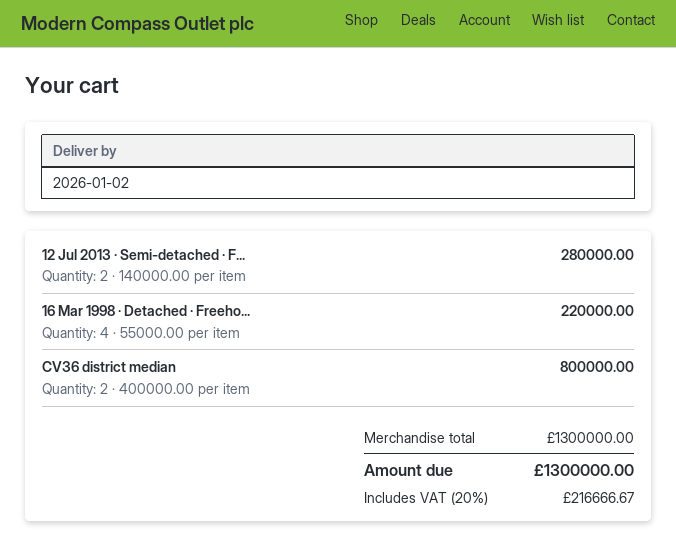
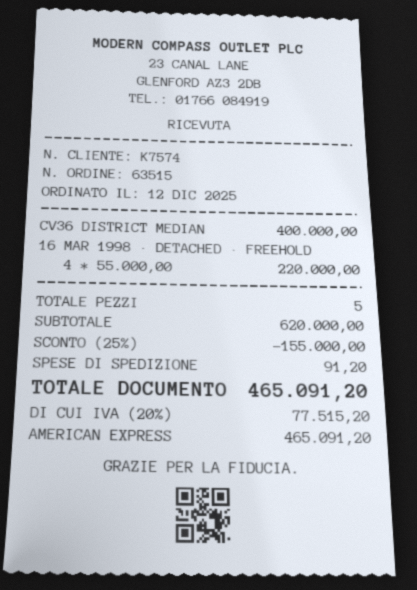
12 Jul 2013 · Semi-detached · F...: 2 x 140000.00 = 280000.00 -> none
CV36 district median: 2 x 400000.00 = 800000.00 -> 1 x 400000.00 = 400000.00
subtotal: 1300000.00 -> 620000.00
discount: none -> 25% = 155000.00
shipping: none -> 91.20
tax: 20% = 216666.67 -> 20% = 77515.20
total: 1300000.00 -> 465091.20

